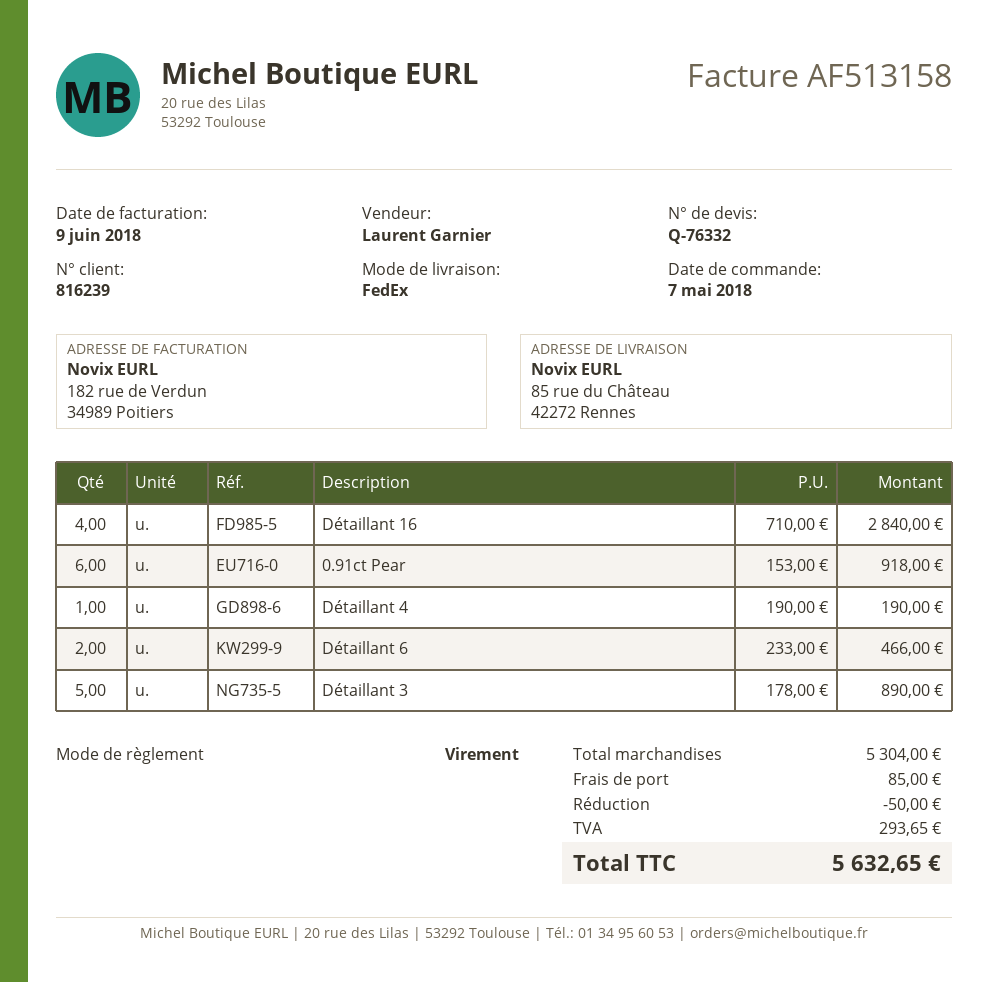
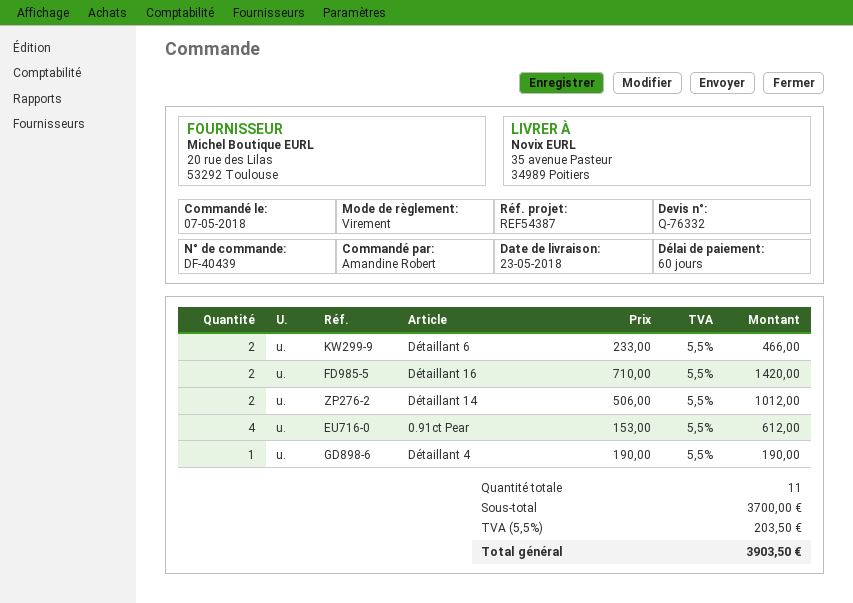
ship to: 85 rue du Château, 42272 Rennes -> 35 avenue Pasteur, 34989 Poitiers
Détaillant 16: 4 x 710.00 = 2840.00 -> 2 x 710.00 = 1420.00
0.91ct Pear: 6 x 153.00 = 918.00 -> 4 x 153.00 = 612.00
Détaillant 3: 5 x 178.00 = 890.00 -> none
Détaillant 14: none -> 2 x 506.00 = 1012.00
subtotal: 5304.00 -> 3700.00
discount: 50.00 -> none
shipping: 85.00 -> none
tax: 293.65 -> 203.50
total: 5632.65 -> 3903.50

